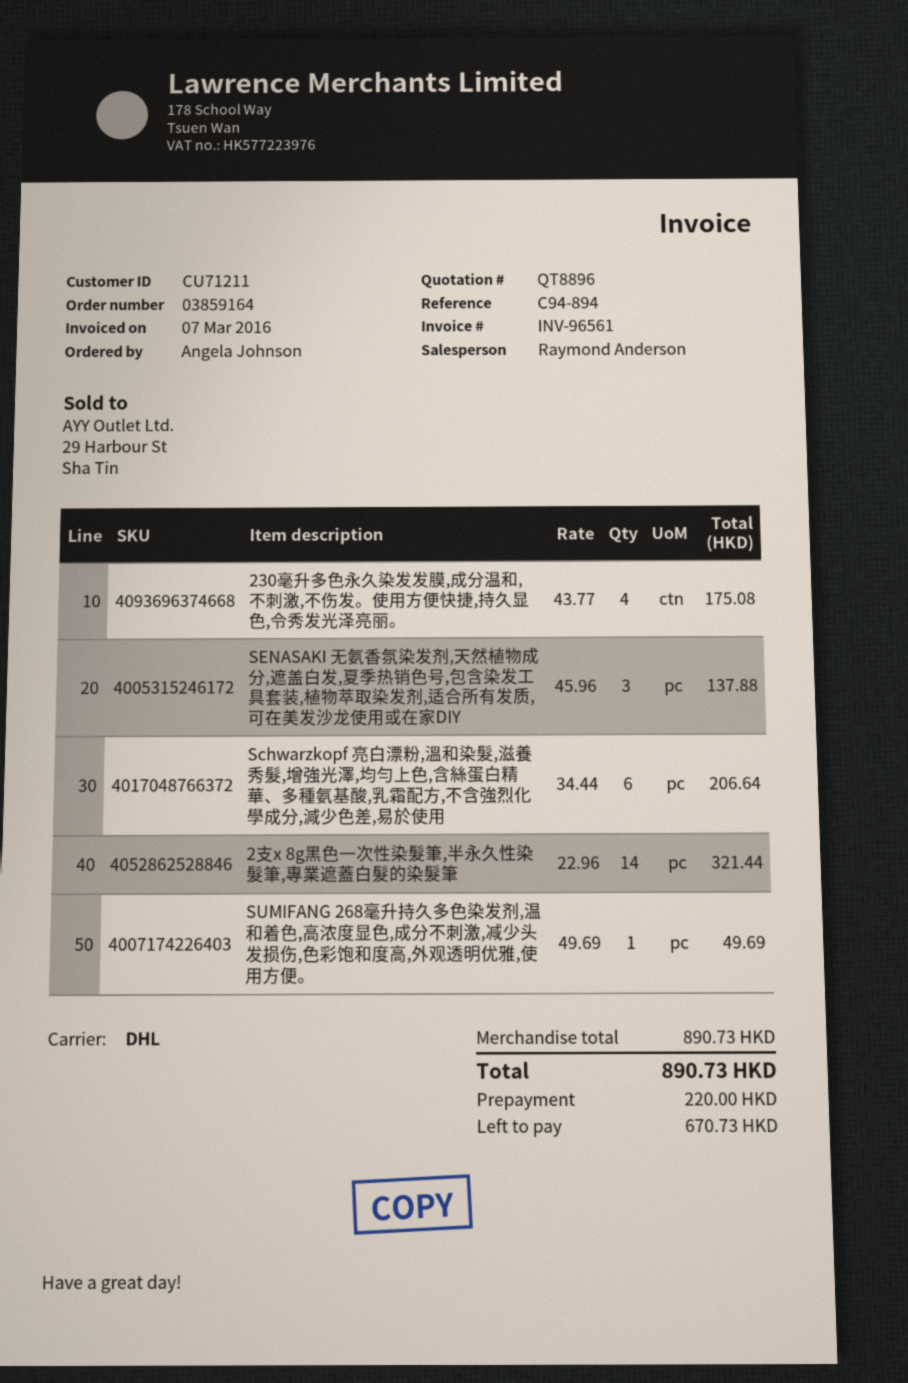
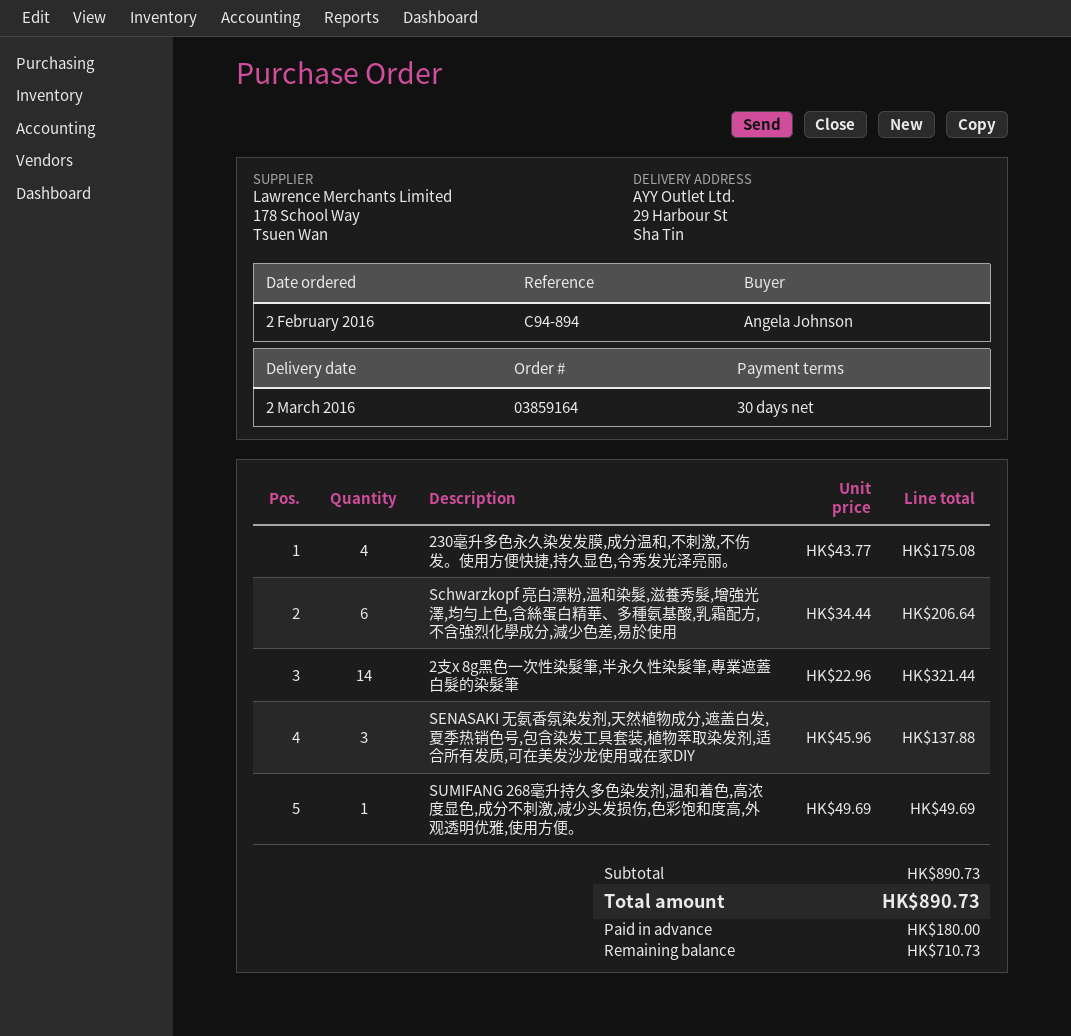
deposit: 220.00 -> 180.00
balance: 670.73 -> 710.73

